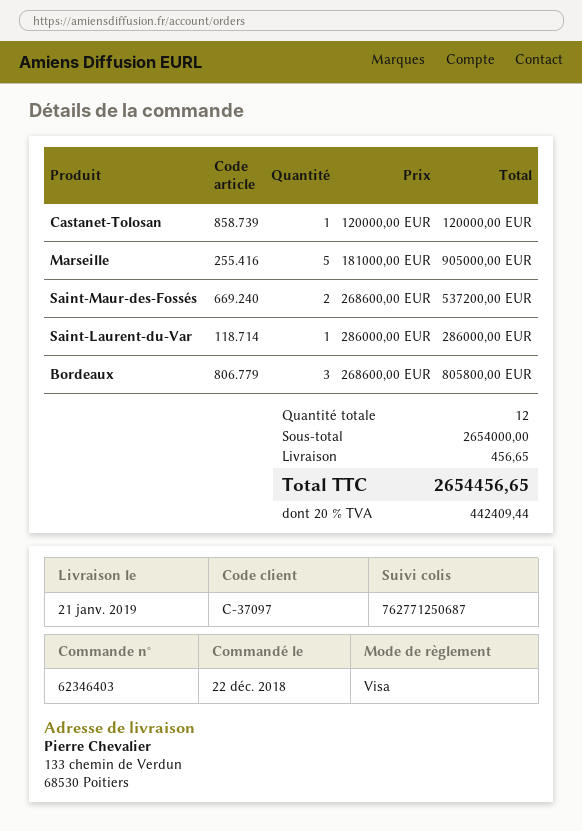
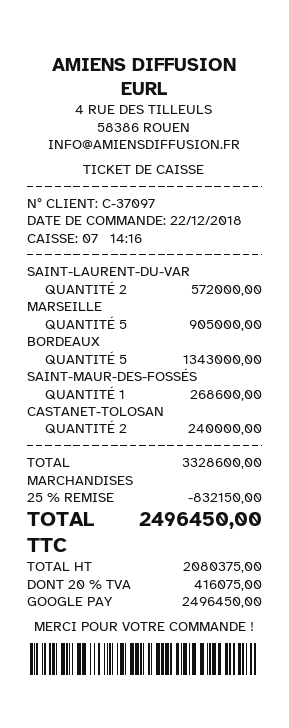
payment method: Visa -> Google Pay
Castanet-Tolosan: 1 for 120000.00 -> 2 for 240000.00
Saint-Maur-des-Fossés: 2 for 537200.00 -> 1 for 268600.00
Saint-Laurent-du-Var: 1 for 286000.00 -> 2 for 572000.00
Bordeaux: 3 for 805800.00 -> 5 for 1343000.00
subtotal: 2654000.00 -> 3328600.00
discount: none -> 25% = 832150.00
shipping: 456.65 -> none
tax: 20% = 442409.44 -> 20% = 416075.00
total: 2654456.65 -> 2496450.00

